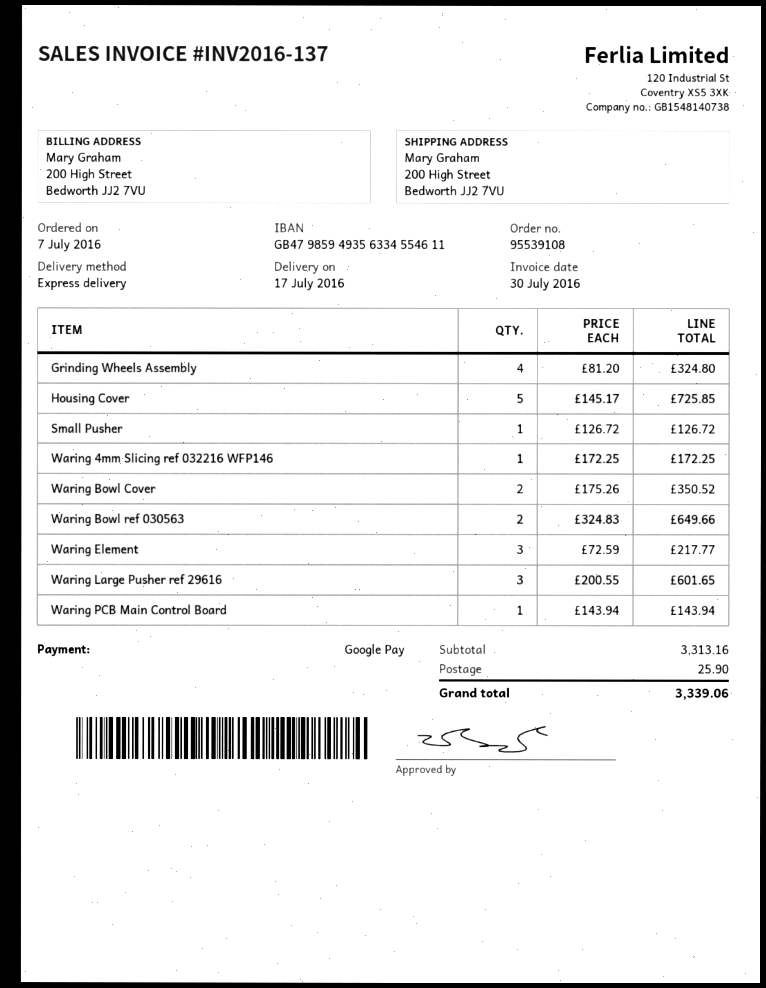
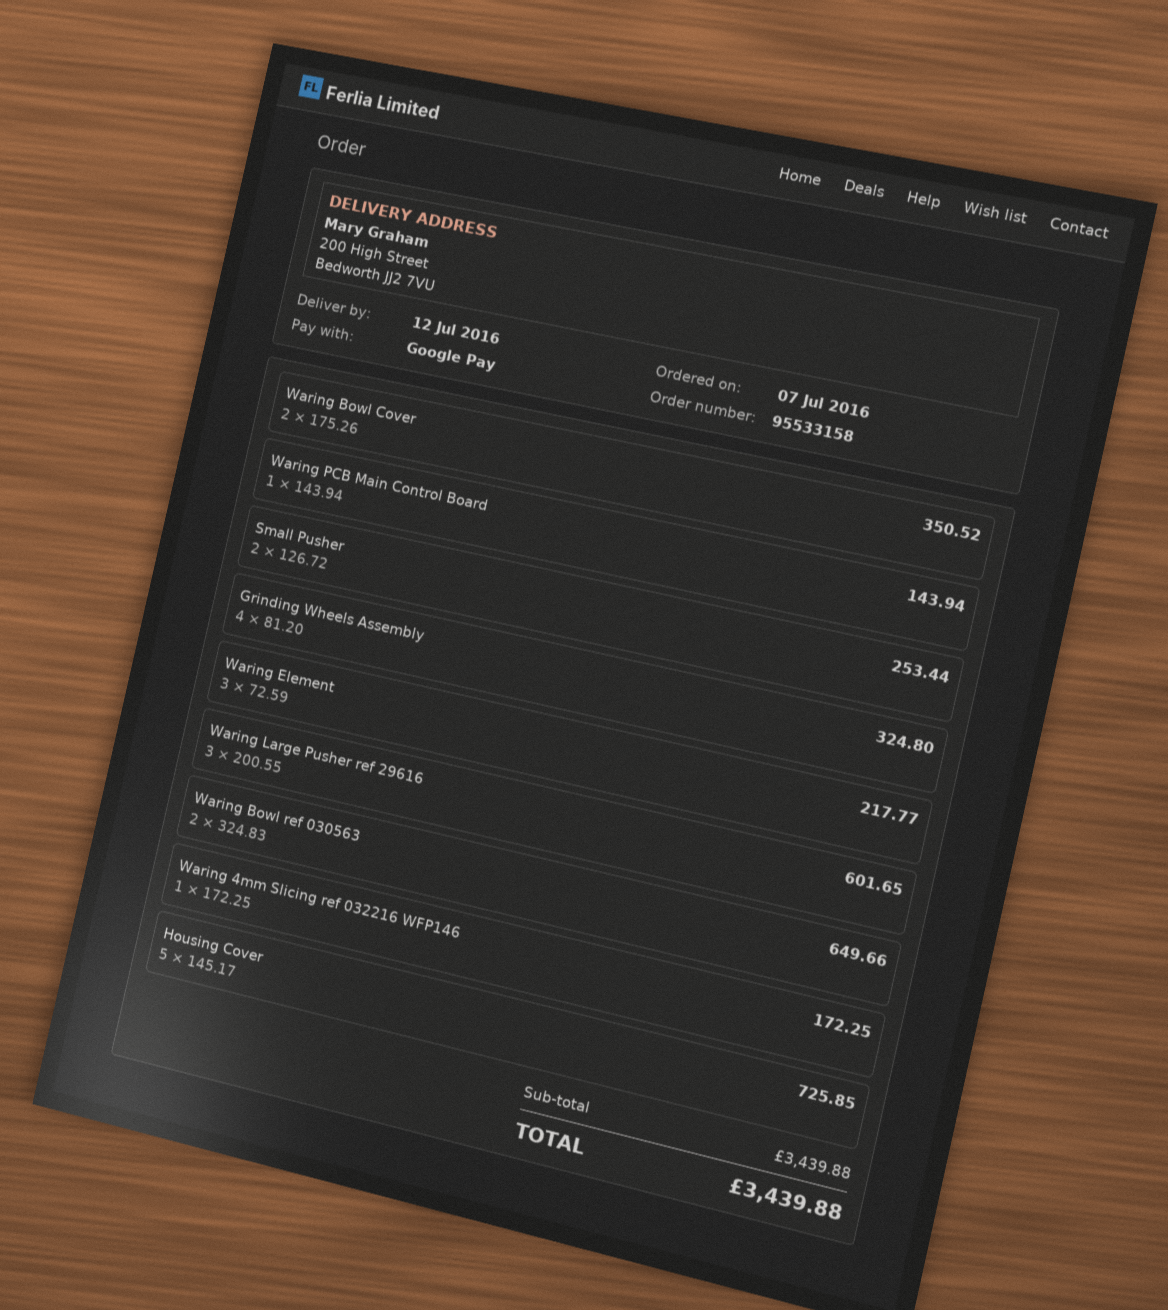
order number: 95539108 -> 95533158
delivery date: 2016-07-17 -> 2016-07-12
Small Pusher: 1 x 126.72 = 126.72 -> 2 x 126.72 = 253.44
subtotal: 3313.16 -> 3439.88
shipping: 25.90 -> none
total: 3339.06 -> 3439.88

